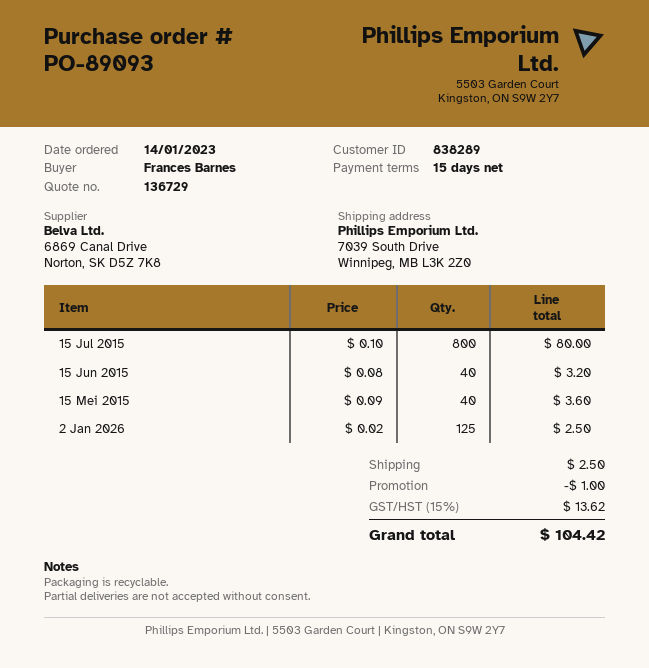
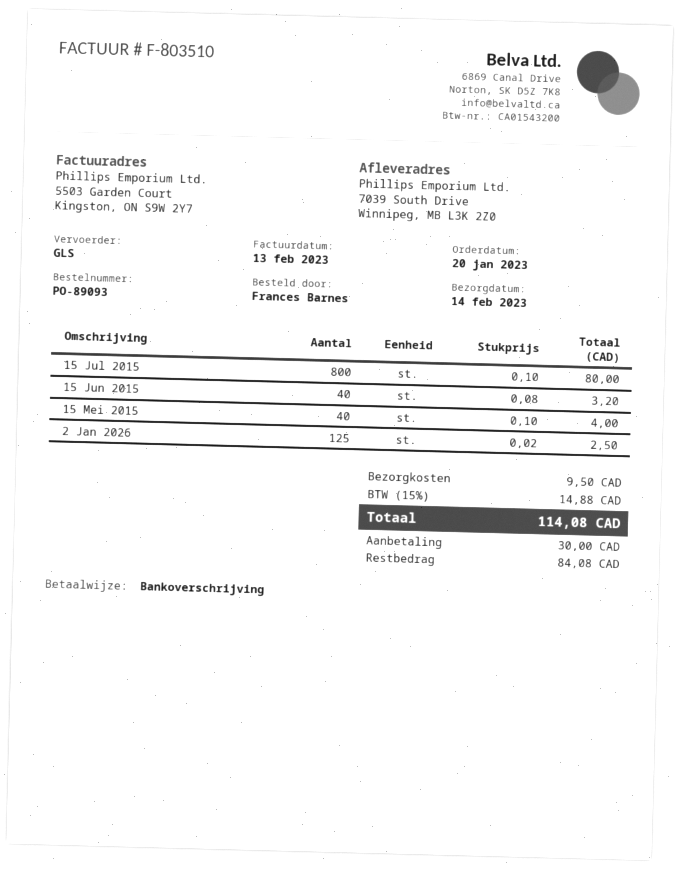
order date: 2023-01-14 -> 2023-01-20
15 Mei 2015: 40 x 0.09 = 3.60 -> 40 x 0.10 = 4.00
discount: 1.00 -> none
shipping: 2.50 -> 9.50
tax: 15% = 13.62 -> 15% = 14.88
total: 104.42 -> 114.08

